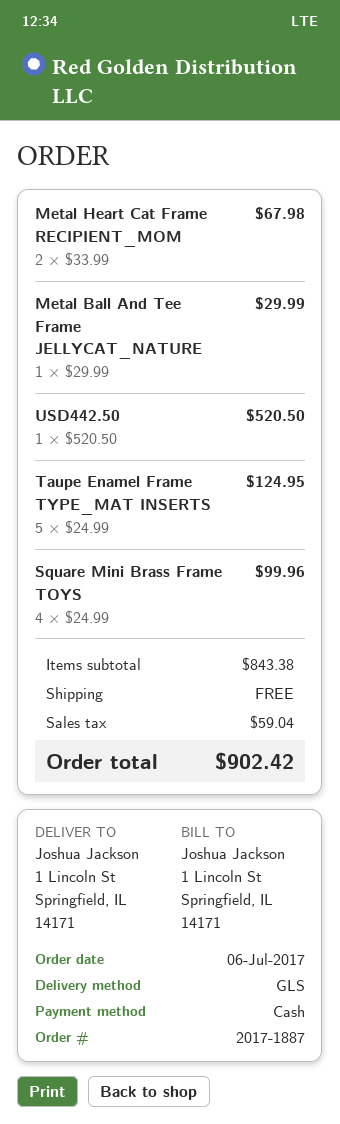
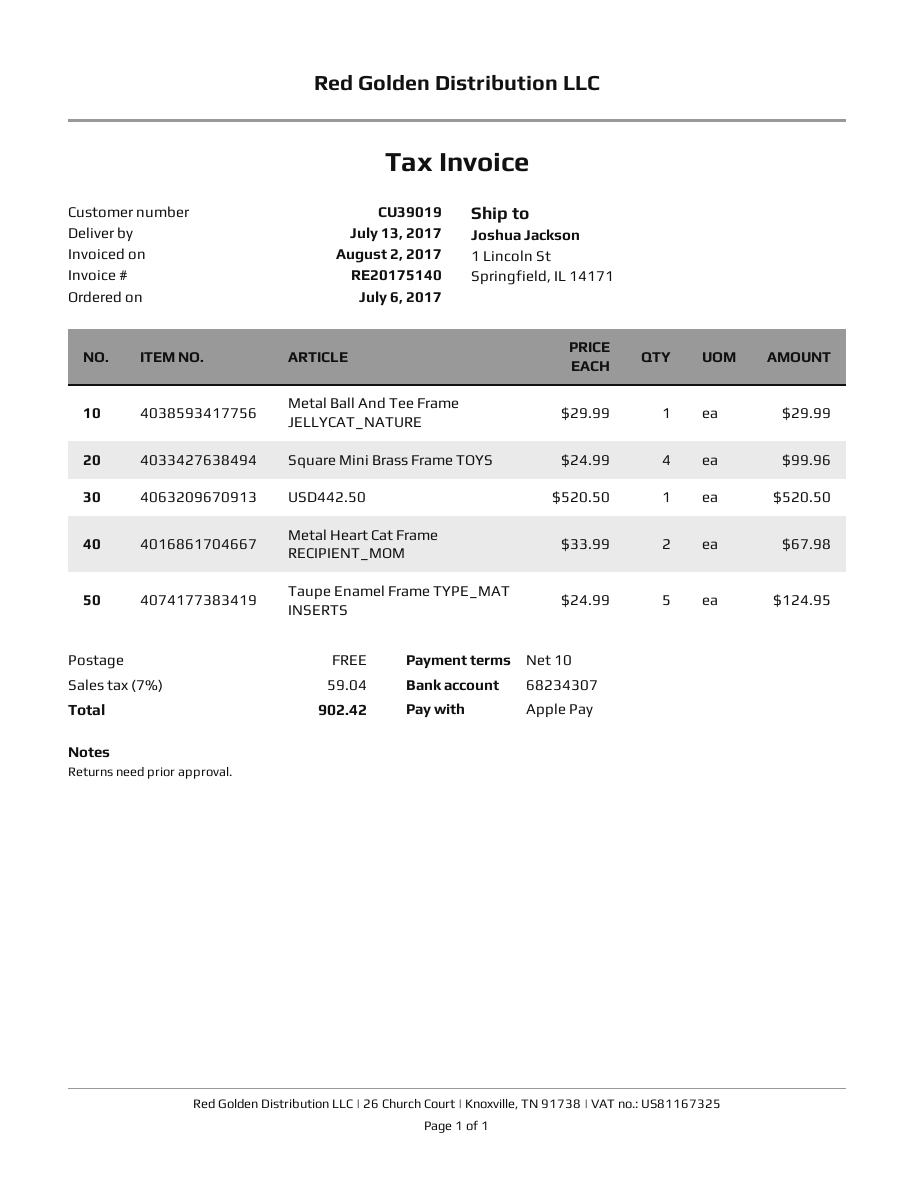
payment method: cash -> Apple Pay

